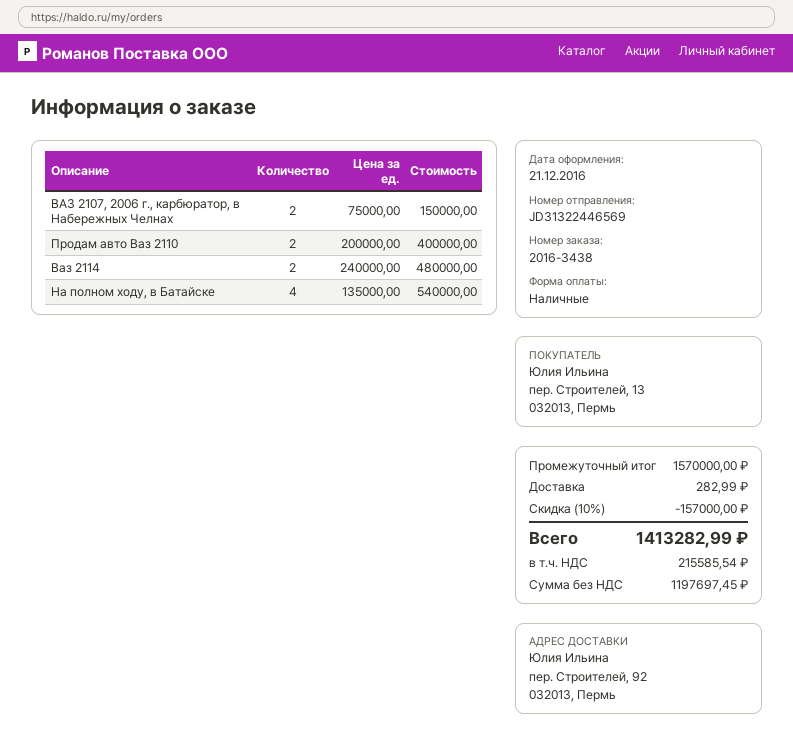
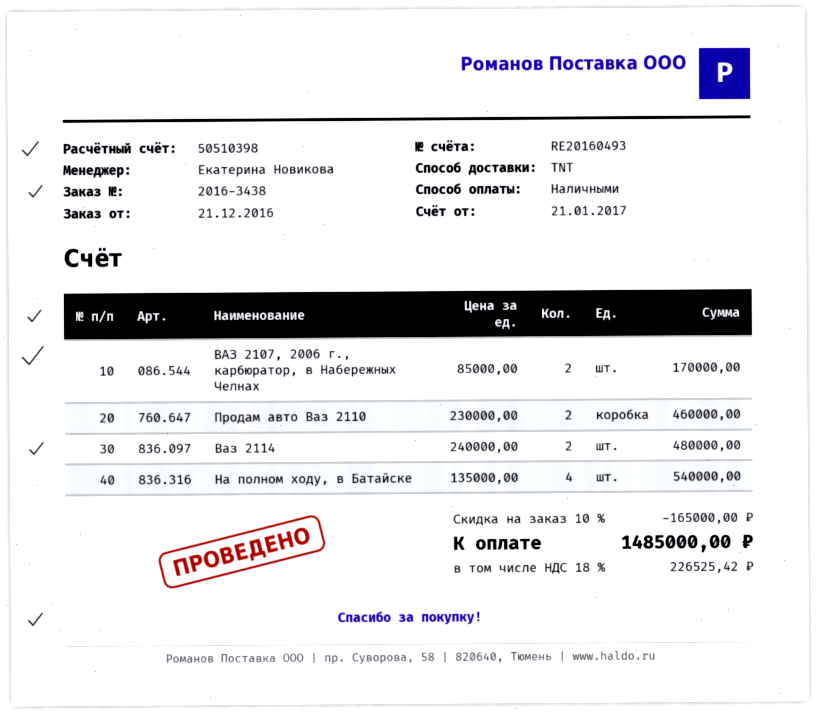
ВАЗ 2107, 2006 г., карбюратор, в Набережных Челнах: 2 x 75000.00 = 150000.00 -> 2 x 85000.00 = 170000.00
Продам авто Ваз 2110: 2 x 200000.00 = 400000.00 -> 2 x 230000.00 = 460000.00
discount: 10% = 157000.00 -> 10% = 165000.00
shipping: 282.99 -> none
tax: 215585.54 -> 226525.42
total: 1413282.99 -> 1485000.00

